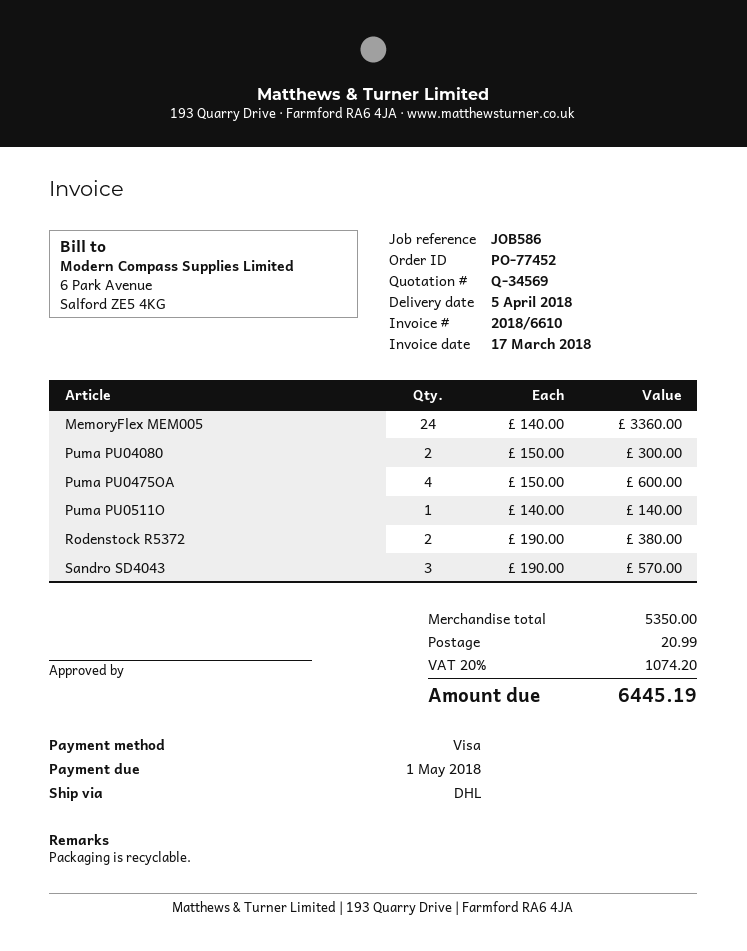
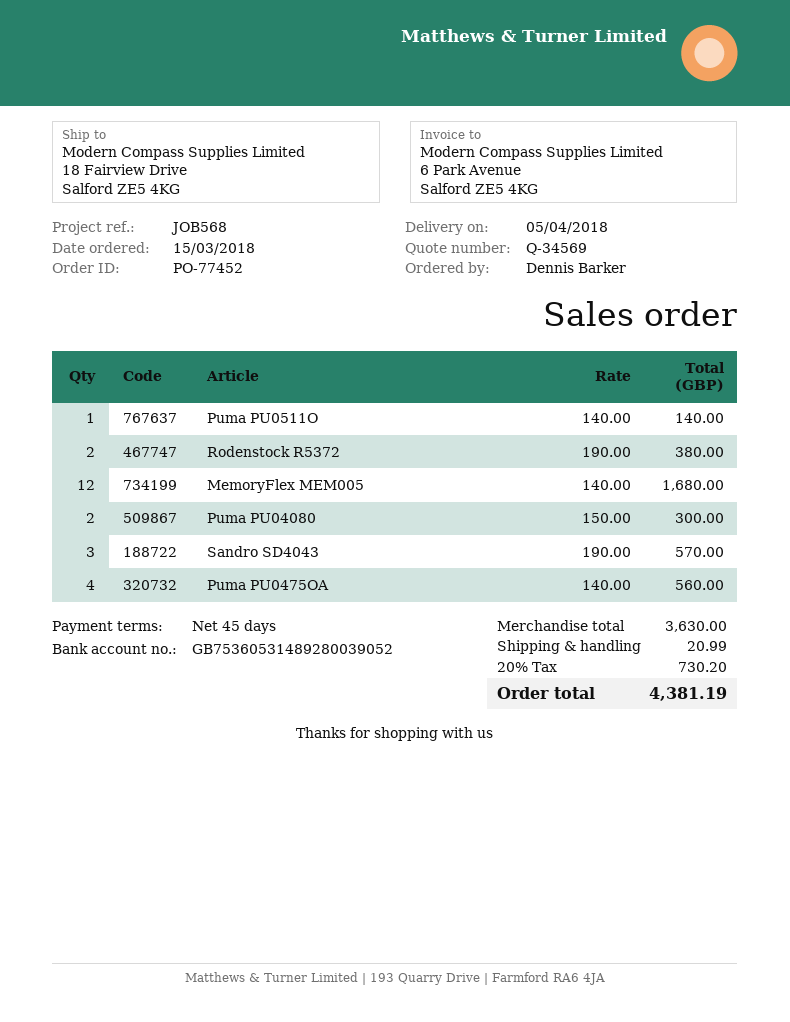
reference: JOB586 -> JOB568
MemoryFlex MEM005: 24 x 140.00 = 3360.00 -> 12 x 140.00 = 1680.00
Puma PU0475OA: 4 x 150.00 = 600.00 -> 4 x 140.00 = 560.00
subtotal: 5350.00 -> 3630.00
tax: 20% = 1074.20 -> 20% = 730.20
total: 6445.19 -> 4381.19

